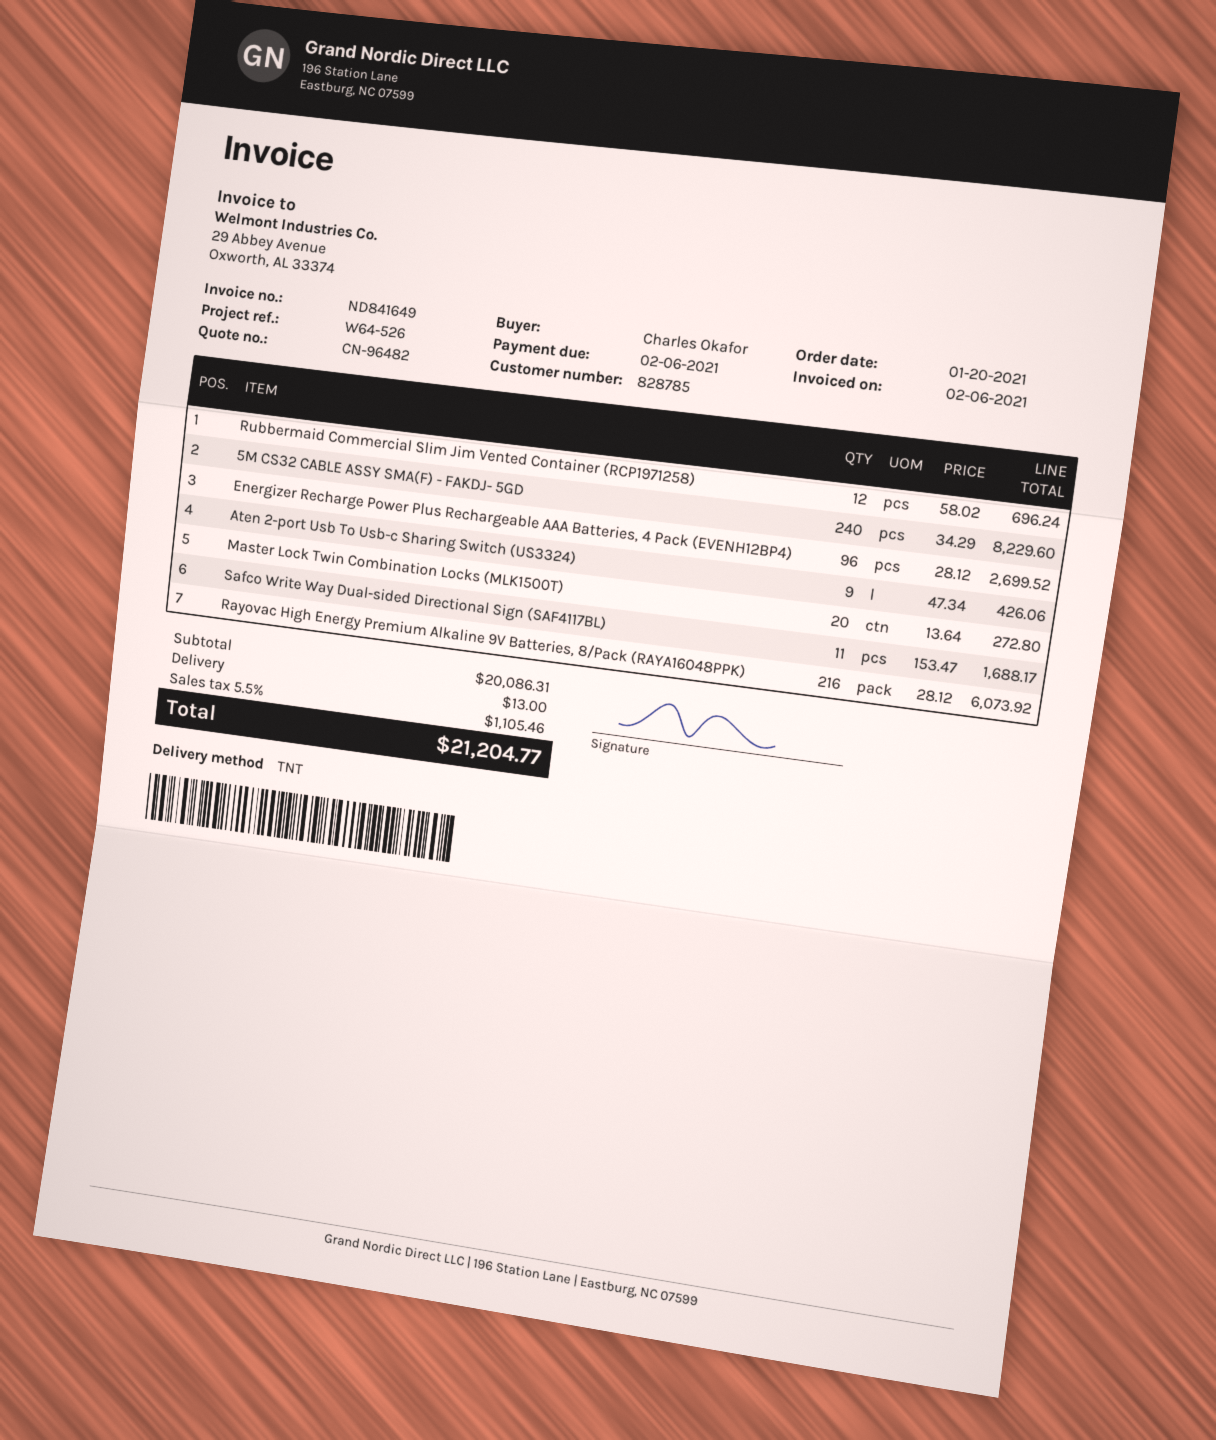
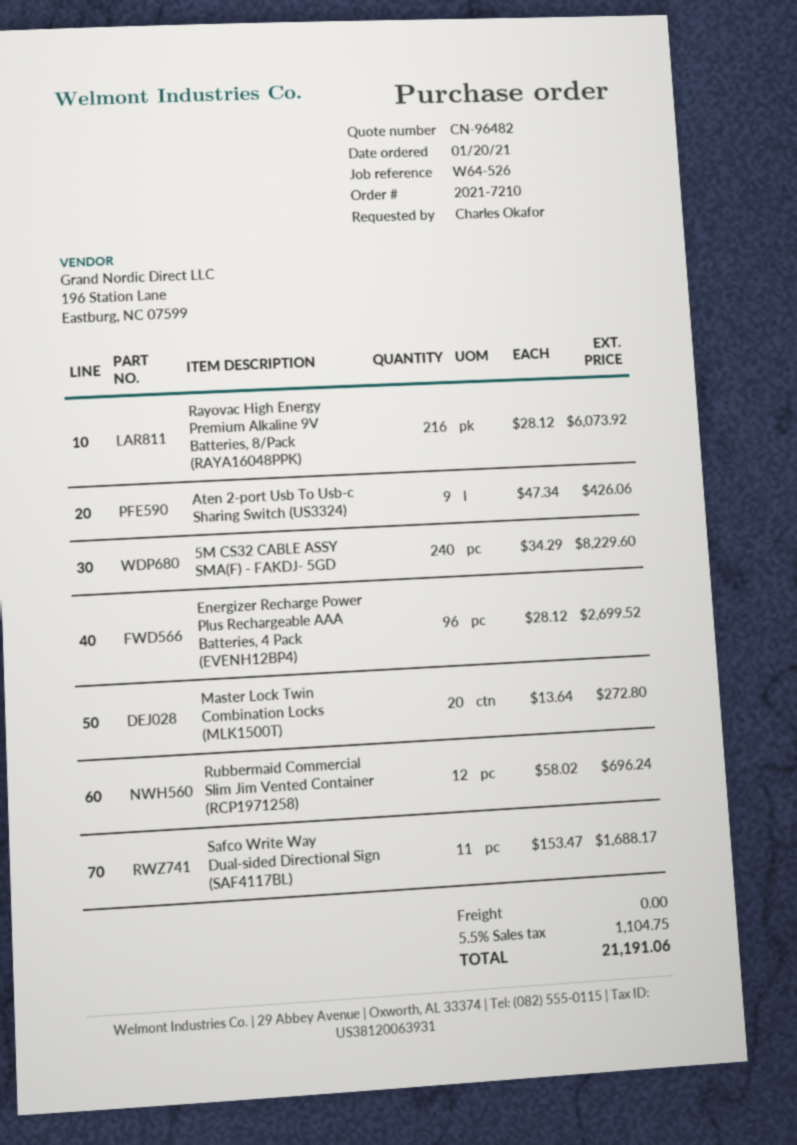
shipping: 13.00 -> 0.00
tax: 5.5% = 1105.46 -> 5.5% = 1104.75
total: 21204.77 -> 21191.06

